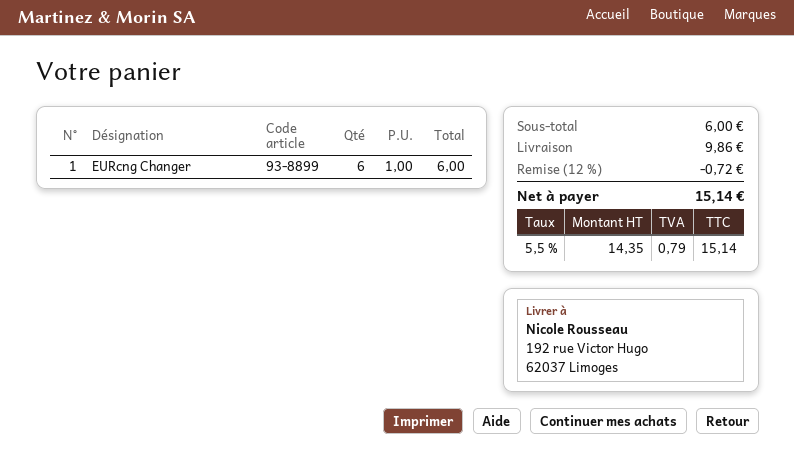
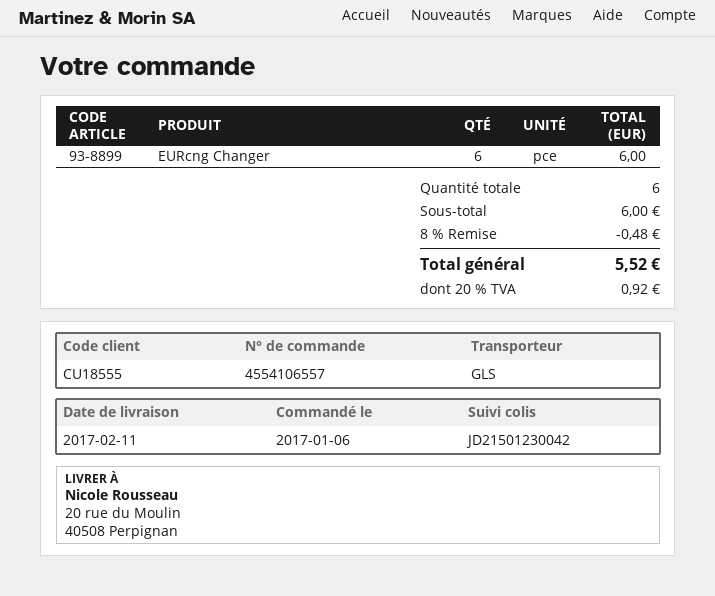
ship to: 192 rue Victor Hugo, 62037 Limoges -> 20 rue du Moulin, 40508 Perpignan
discount: 12% = 0.72 -> 8% = 0.48
shipping: 9.86 -> none
tax: 5.5% = 0.79 -> 20% = 0.92
total: 15.14 -> 5.52

